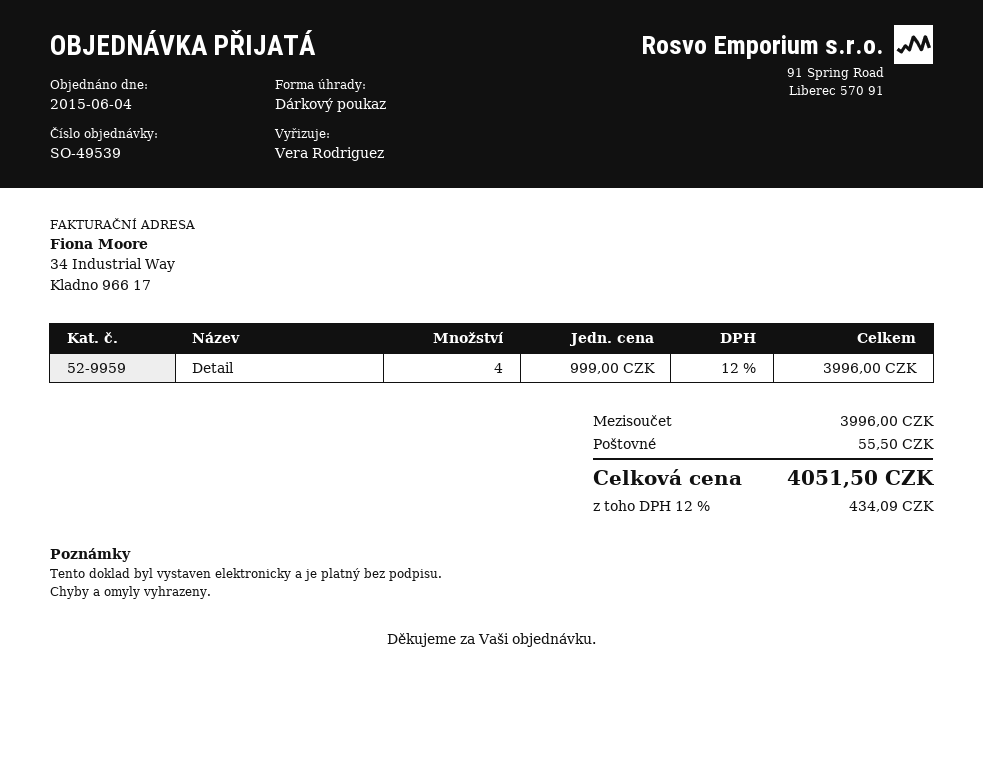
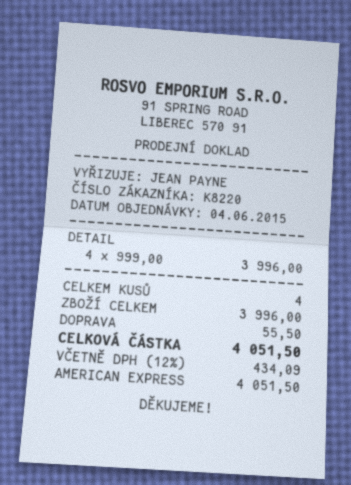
sales rep: Vera Rodriguez -> JEAN PAYNE
payment method: gift card -> American Express

